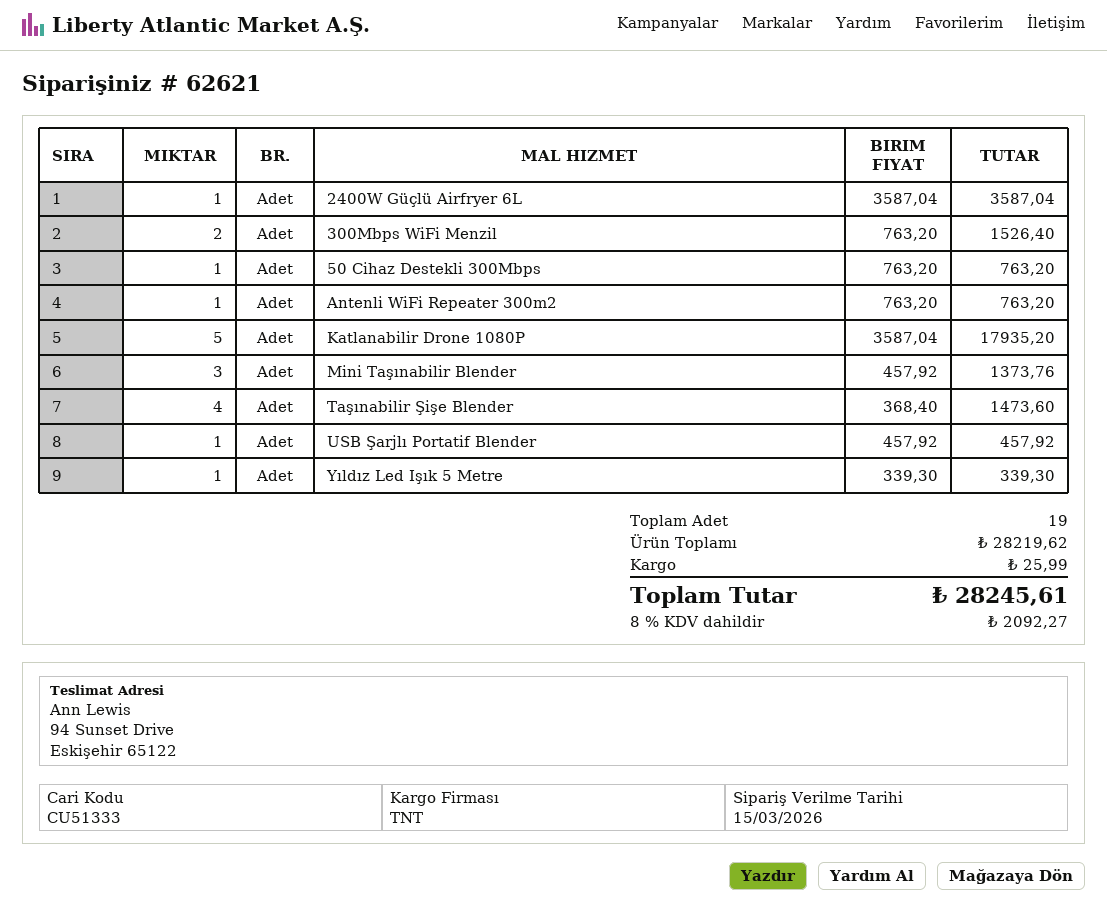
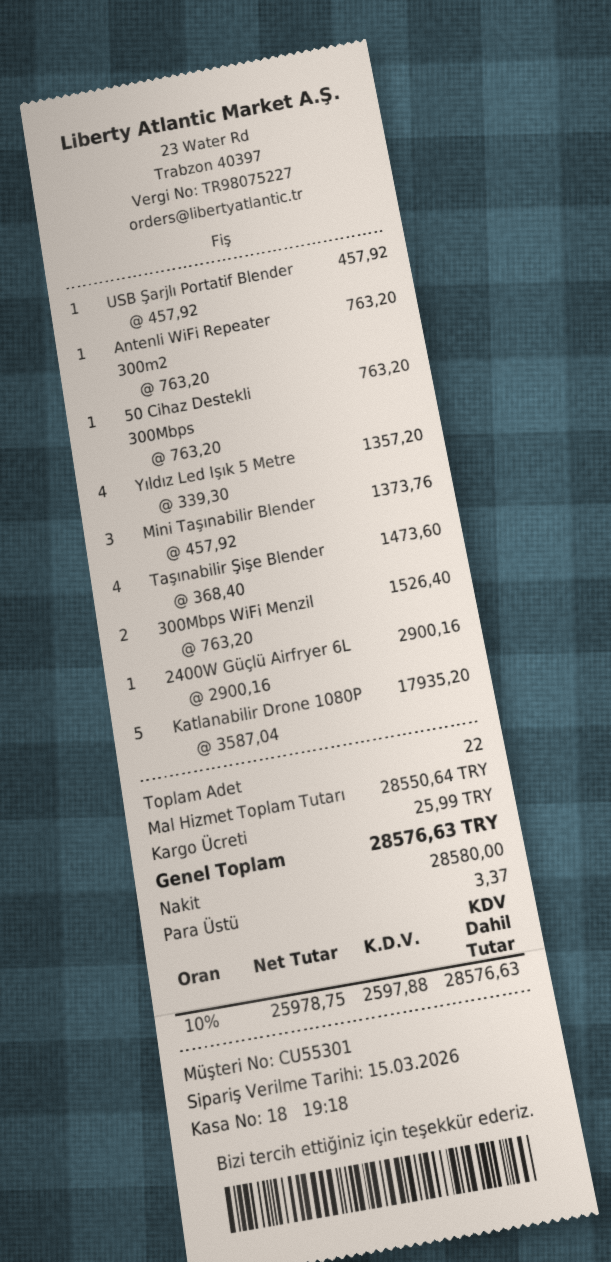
customer number: CU51333 -> CU55301
2400W Güçlü Airfryer 6L: 1 x 3587.04 = 3587.04 -> 1 x 2900.16 = 2900.16
Yıldız Led Işık 5 Metre: 1 x 339.30 = 339.30 -> 4 x 339.30 = 1357.20
total quantity: 19 -> 22
subtotal: 28219.62 -> 28550.64
tax: 8% = 2092.27 -> 10% = 2597.88
total: 28245.61 -> 28576.63

